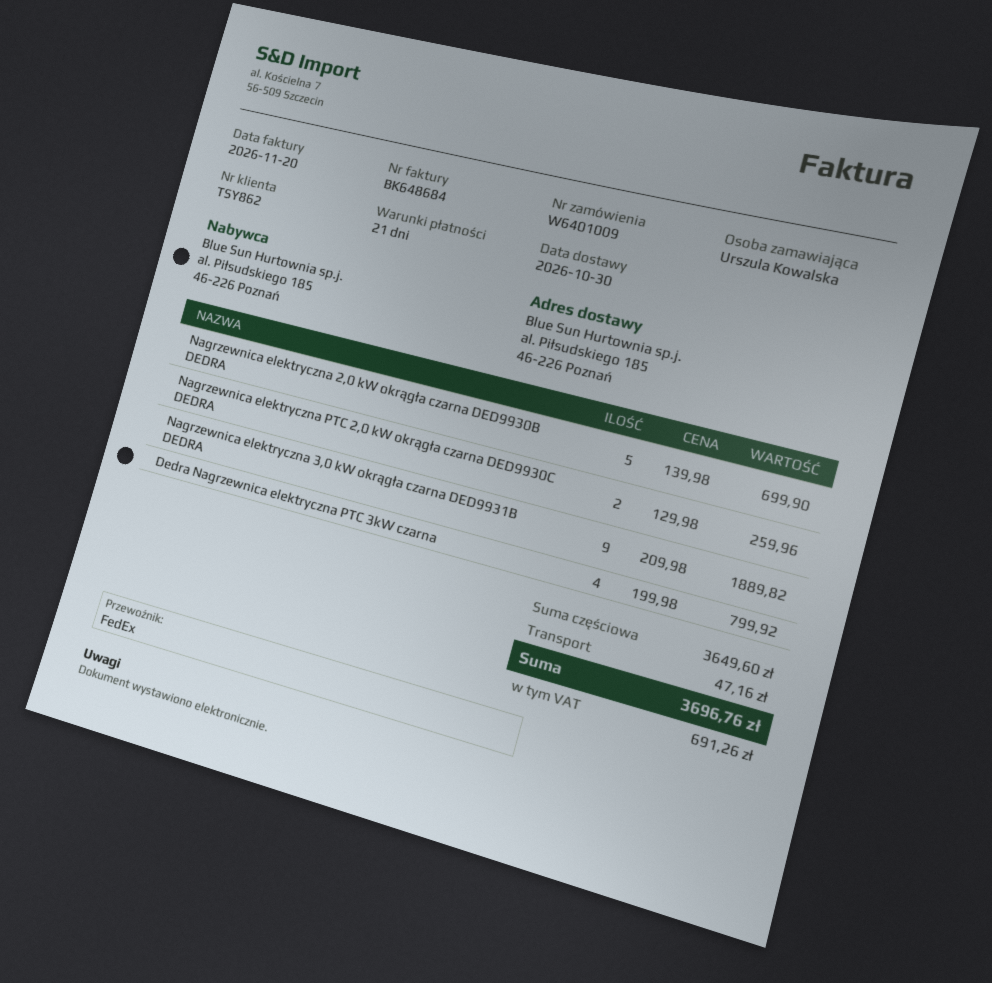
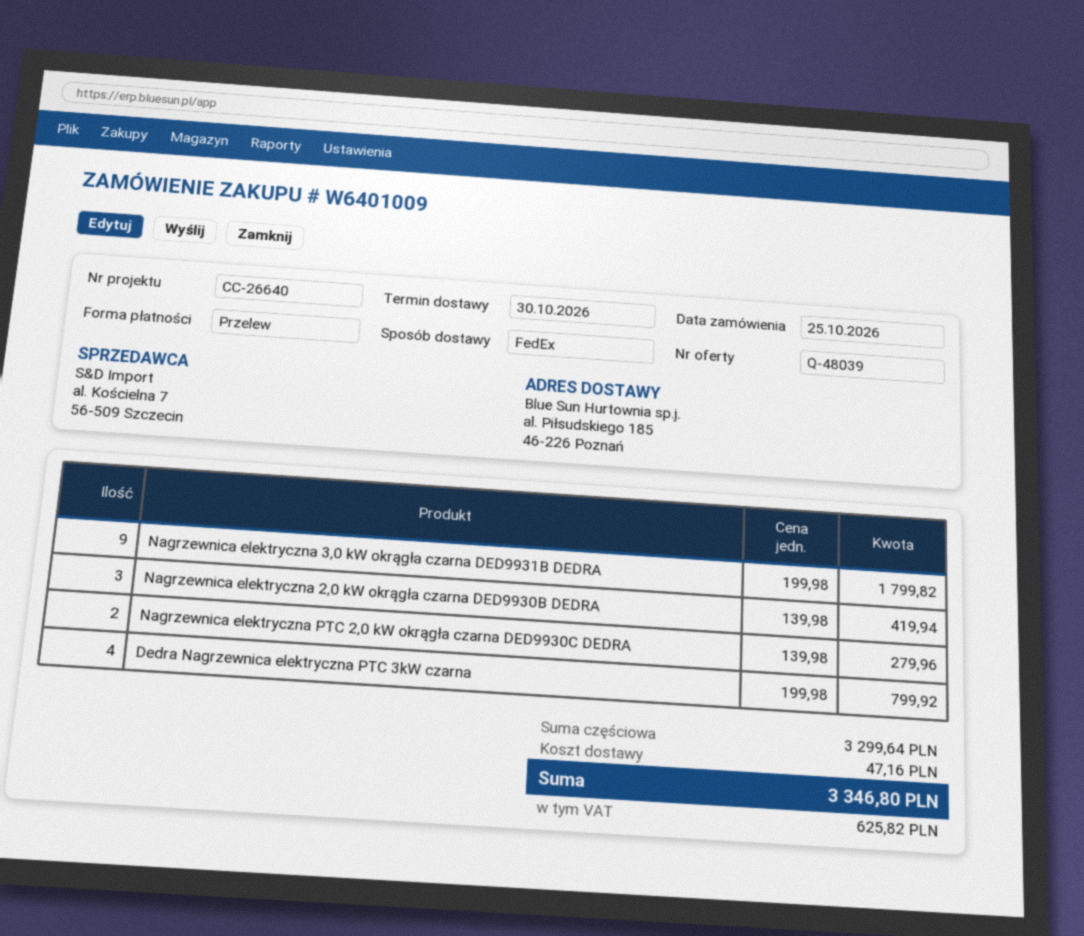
Nagrzewnica elektryczna 2,0 kW okrągła czarna DED9930B DEDRA: 5 x 139.98 = 699.90 -> 3 x 139.98 = 419.94
Nagrzewnica elektryczna PTC 2,0 kW okrągła czarna DED9930C DEDRA: 2 x 129.98 = 259.96 -> 2 x 139.98 = 279.96
Nagrzewnica elektryczna 3,0 kW okrągła czarna DED9931B DEDRA: 9 x 209.98 = 1889.82 -> 9 x 199.98 = 1799.82
subtotal: 3649.60 -> 3299.64
tax: 691.26 -> 625.82
total: 3696.76 -> 3346.80

